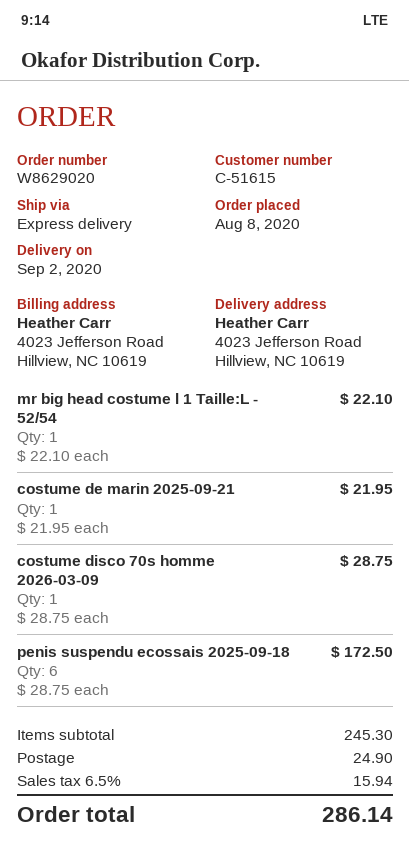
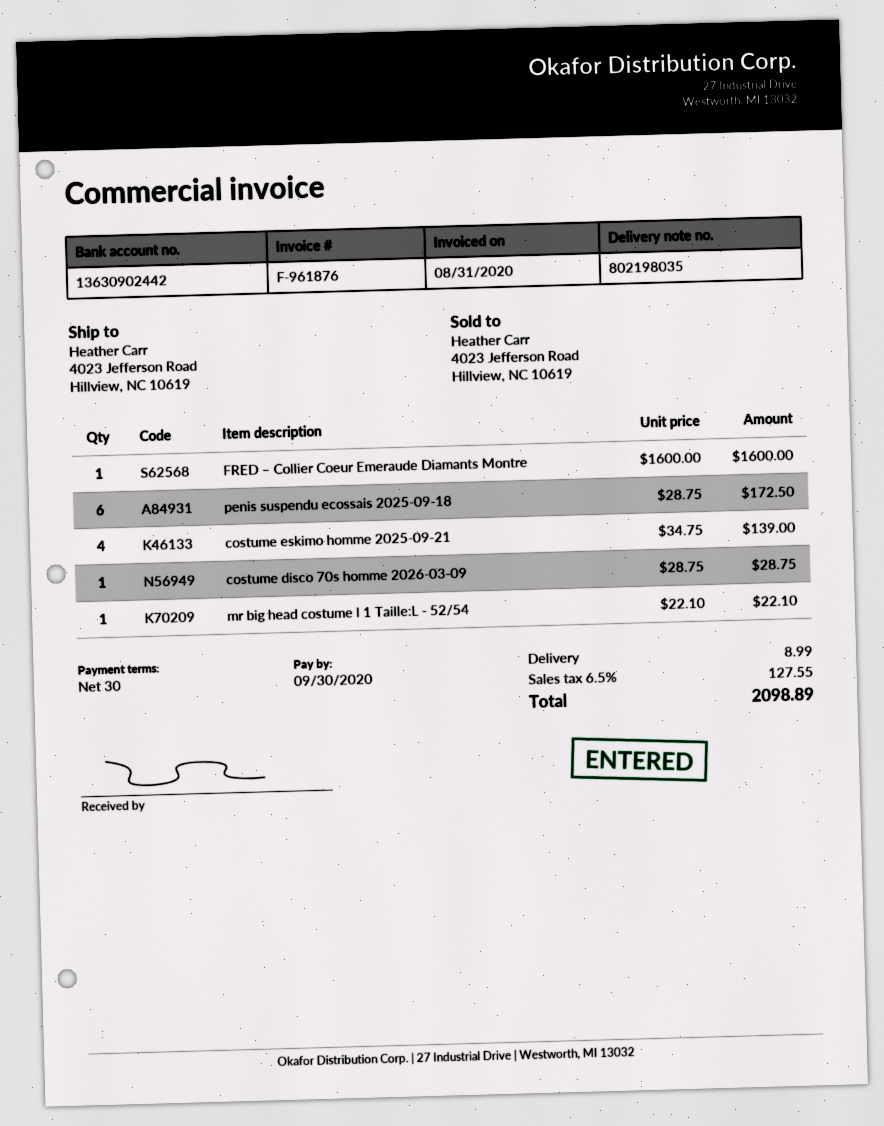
costume de marin 2025-09-21: 1 x 21.95 = 21.95 -> none
FRED – Collier Coeur Emeraude Diamants Montre: none -> 1 x 1600.00 = 1600.00
costume eskimo homme 2025-09-21: none -> 4 x 34.75 = 139.00
shipping: 24.90 -> 8.99
tax: 6.5% = 15.94 -> 6.5% = 127.55
total: 286.14 -> 2098.89

